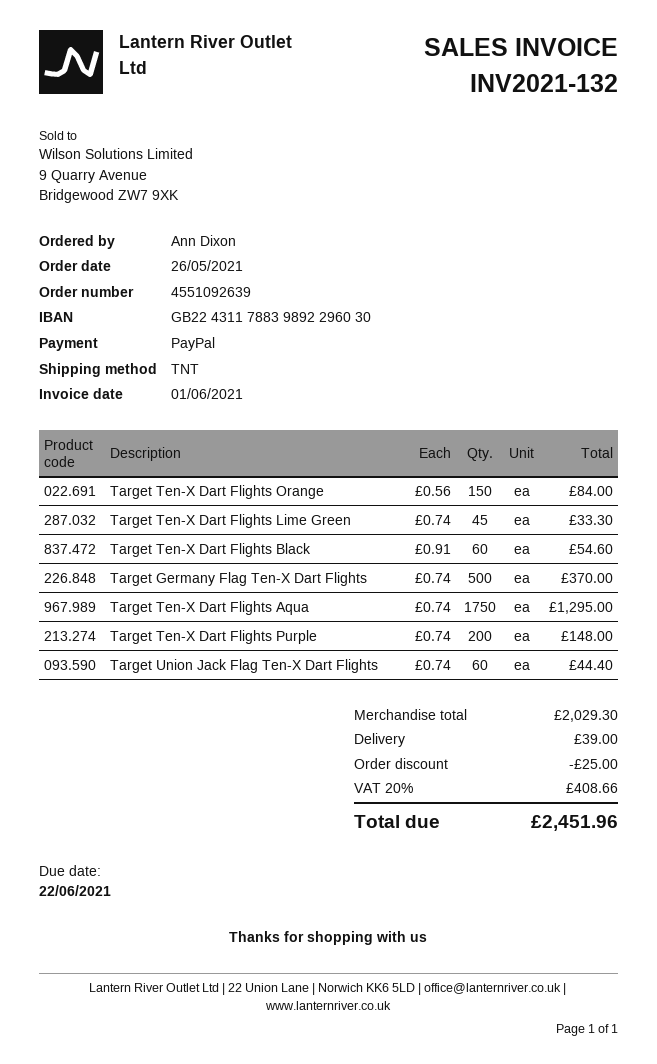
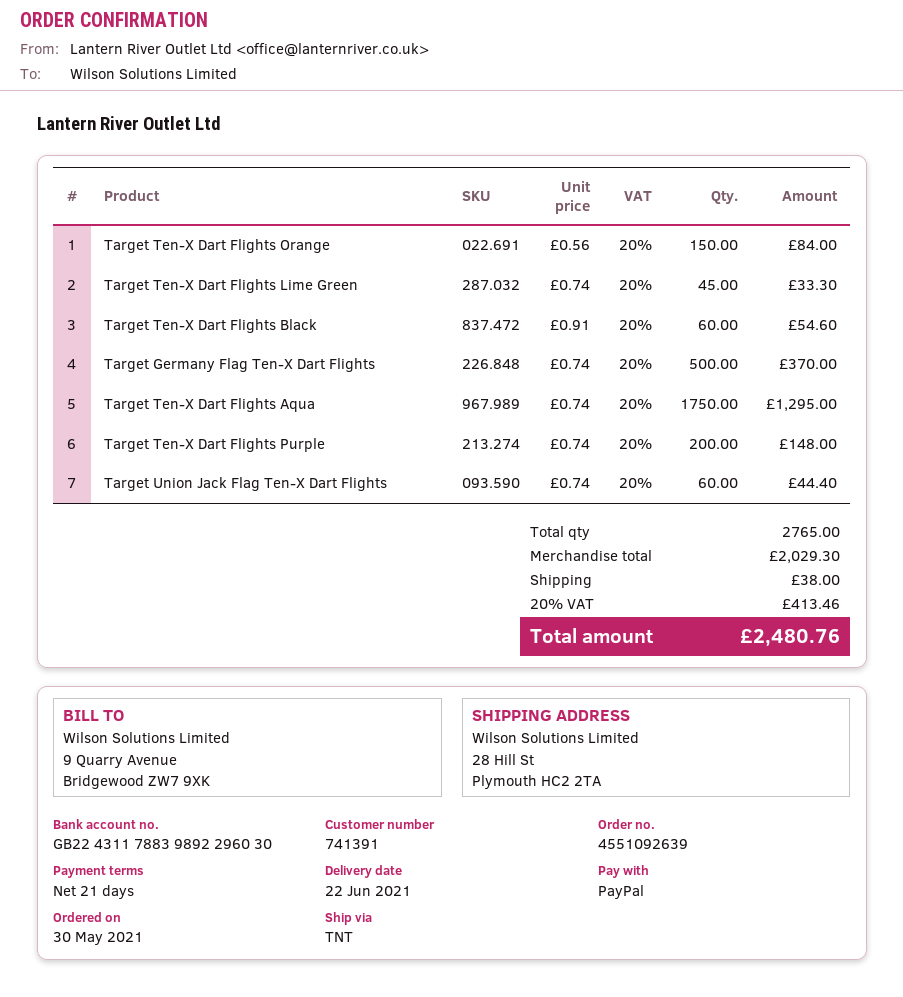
order date: 2021-05-26 -> 2021-05-30
discount: 25.00 -> none
shipping: 39.00 -> 38.00
tax: 20% = 408.66 -> 20% = 413.46
total: 2451.96 -> 2480.76

